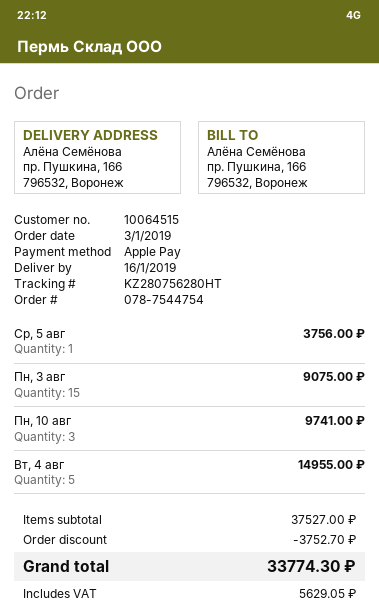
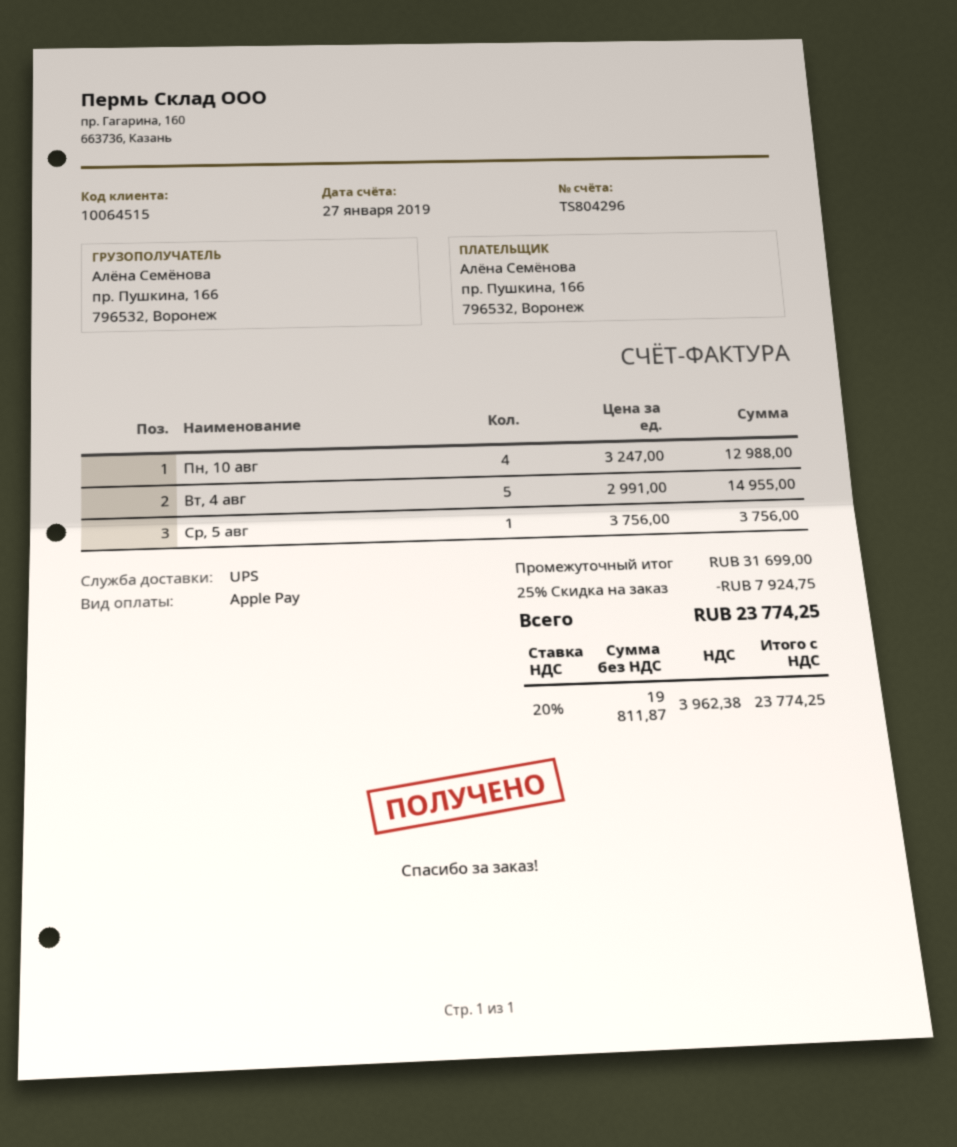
Пн, 3 авг: 15 for 9075.00 -> none
Пн, 10 авг: 3 for 9741.00 -> 4 for 12988.00
subtotal: 37527.00 -> 31699.00
discount: 3752.70 -> 7924.75
tax: 5629.05 -> 3962.38
total: 33774.30 -> 23774.25

